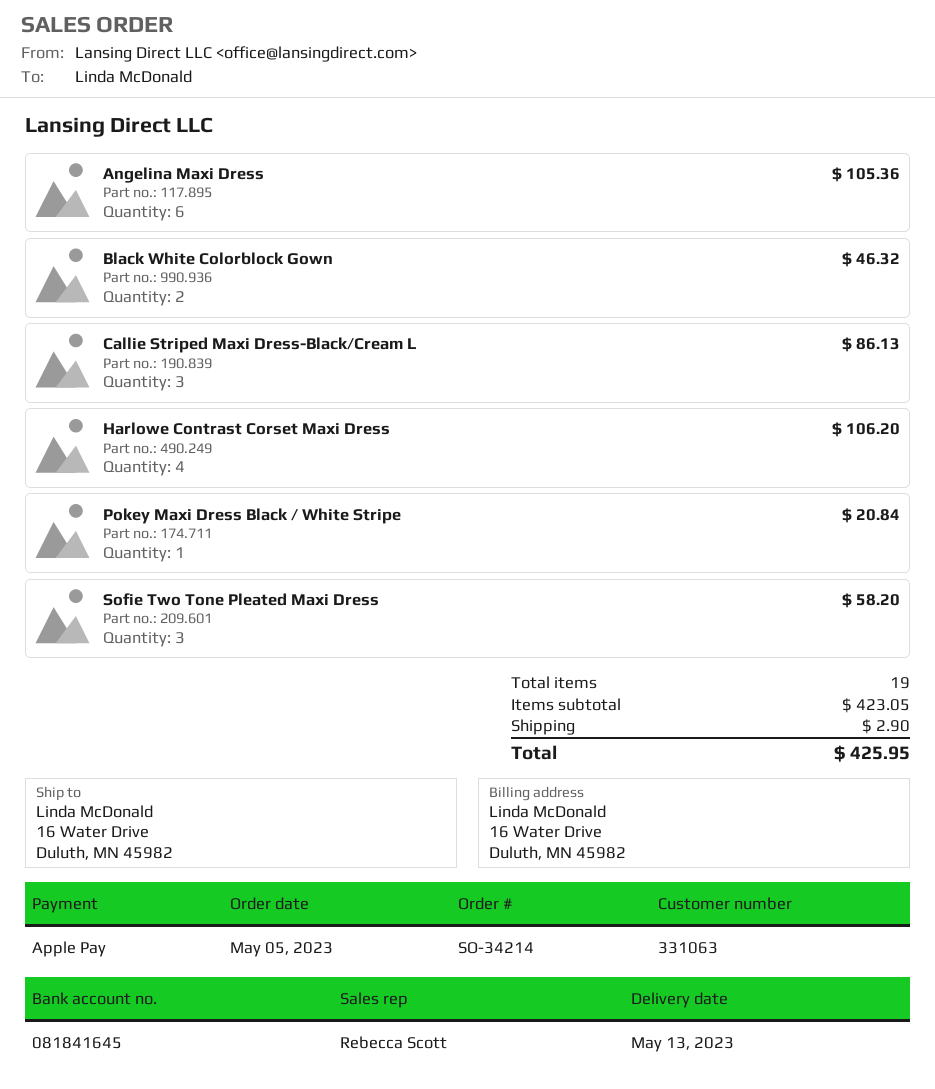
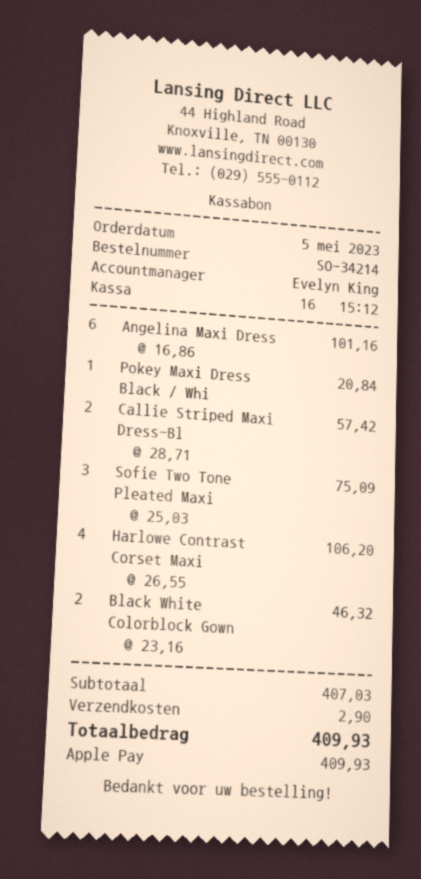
sales rep: Rebecca Scott -> Evelyn King
Angelina Maxi Dress: 6 for 105.36 -> 6 for 101.16
Callie Striped Maxi Dress-Black/Cream L: 3 for 86.13 -> 2 for 57.42
Sofie Two Tone Pleated Maxi Dress: 3 for 58.20 -> 3 for 75.09
subtotal: 423.05 -> 407.03
total: 425.95 -> 409.93

